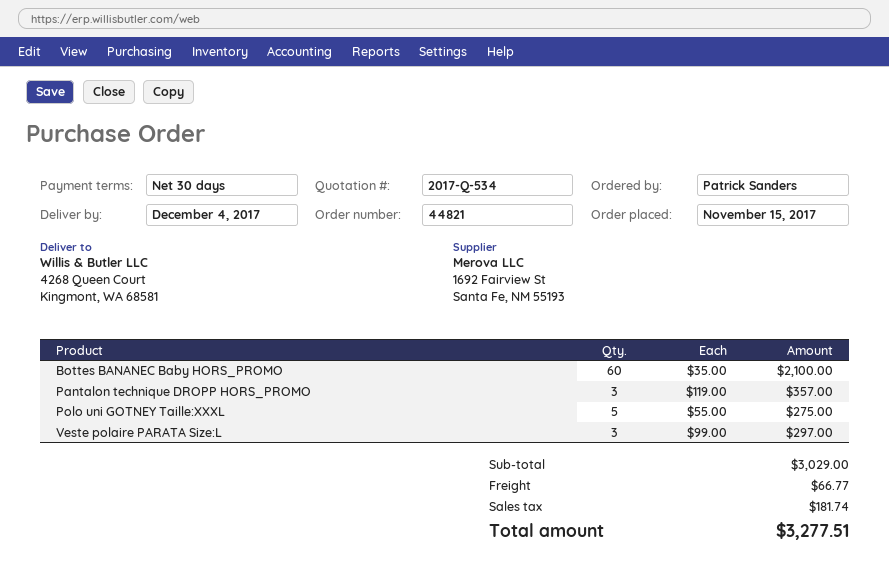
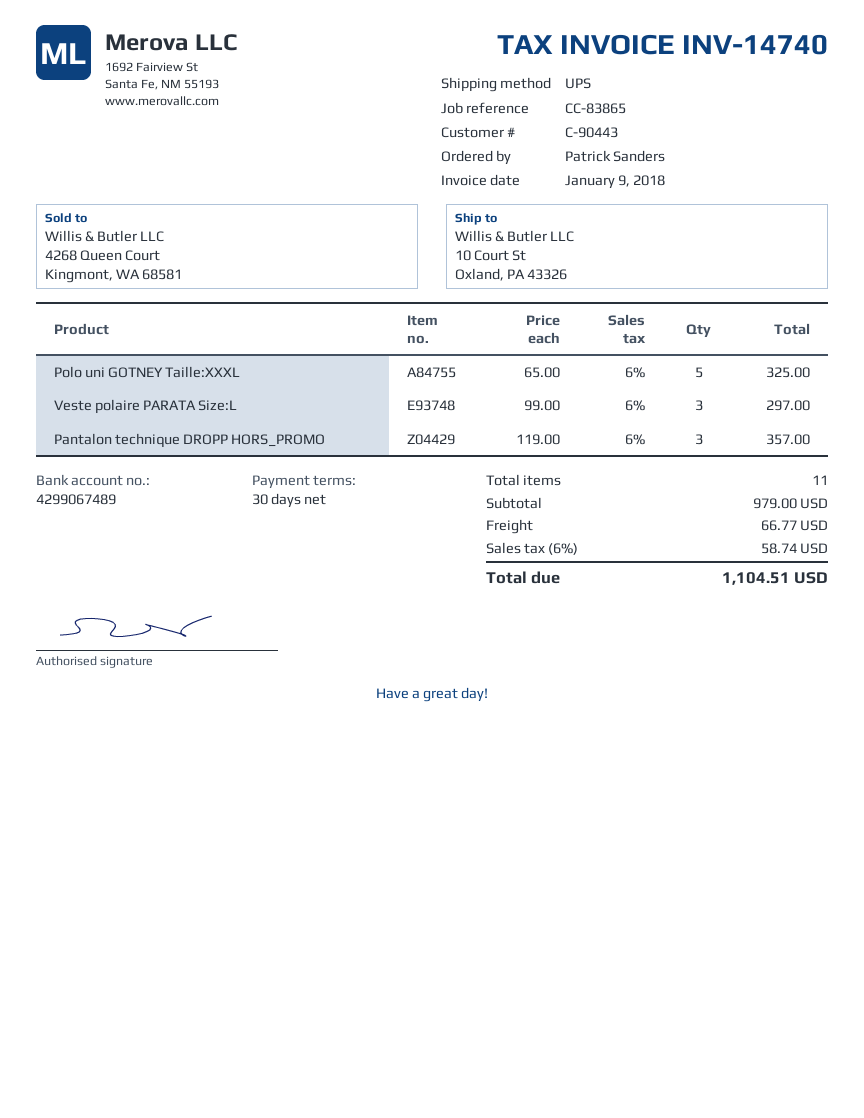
ship to: 4268 Queen Court, Kingmont, WA 68581 -> 10 Court St, Oxland, PA 43326
Bottes BANANEC Baby HORS_PROMO: 60 x 35.00 = 2100.00 -> none
Polo uni GOTNEY Taille:XXXL: 5 x 55.00 = 275.00 -> 5 x 65.00 = 325.00
subtotal: 3029.00 -> 979.00
tax: 181.74 -> 58.74
total: 3277.51 -> 1104.51

